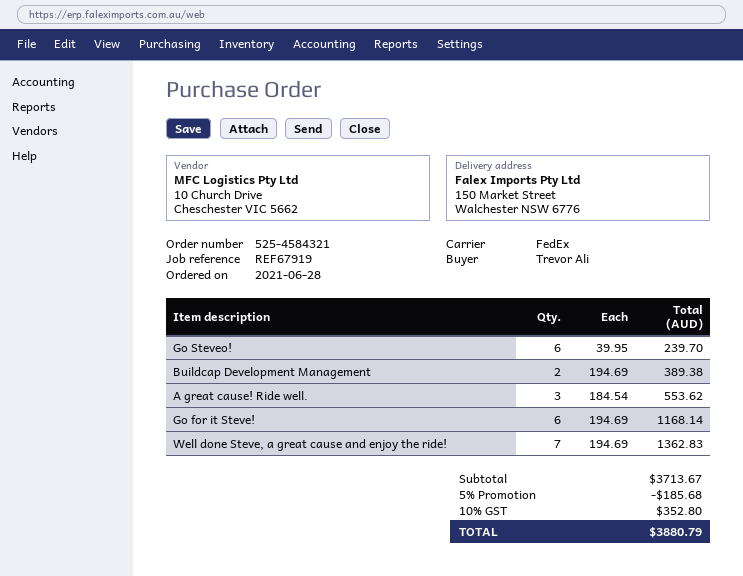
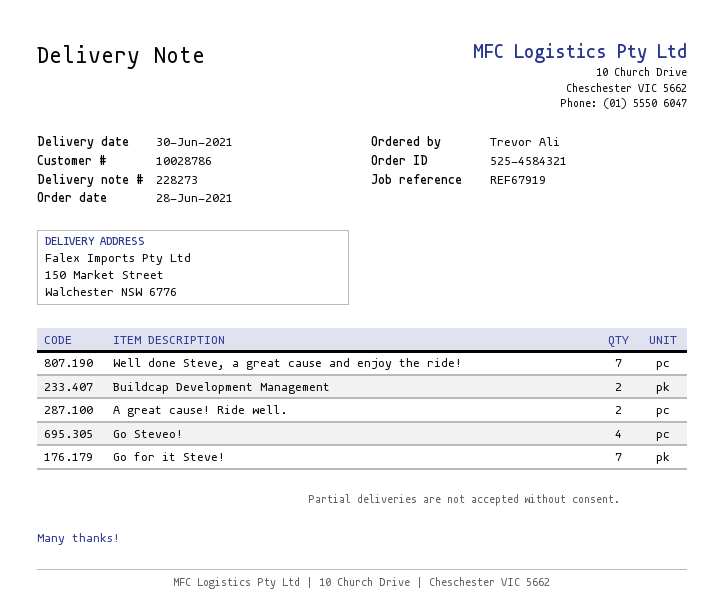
Go Steveo!: 6 -> 4
A great cause! Ride well.: 3 -> 2
Go for it Steve!: 6 -> 7

